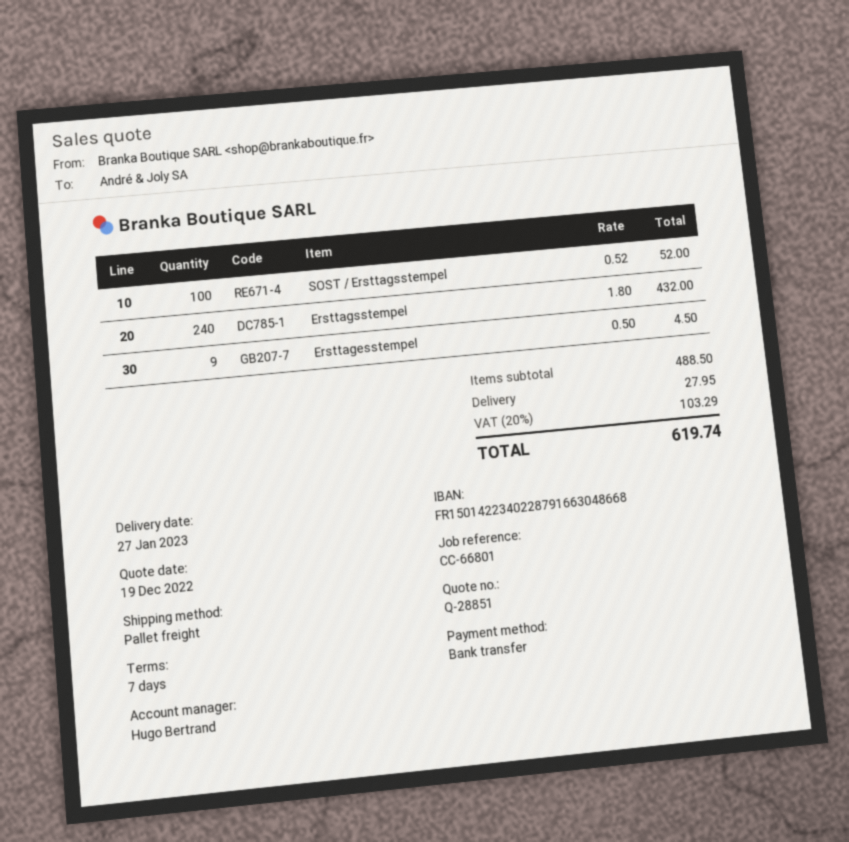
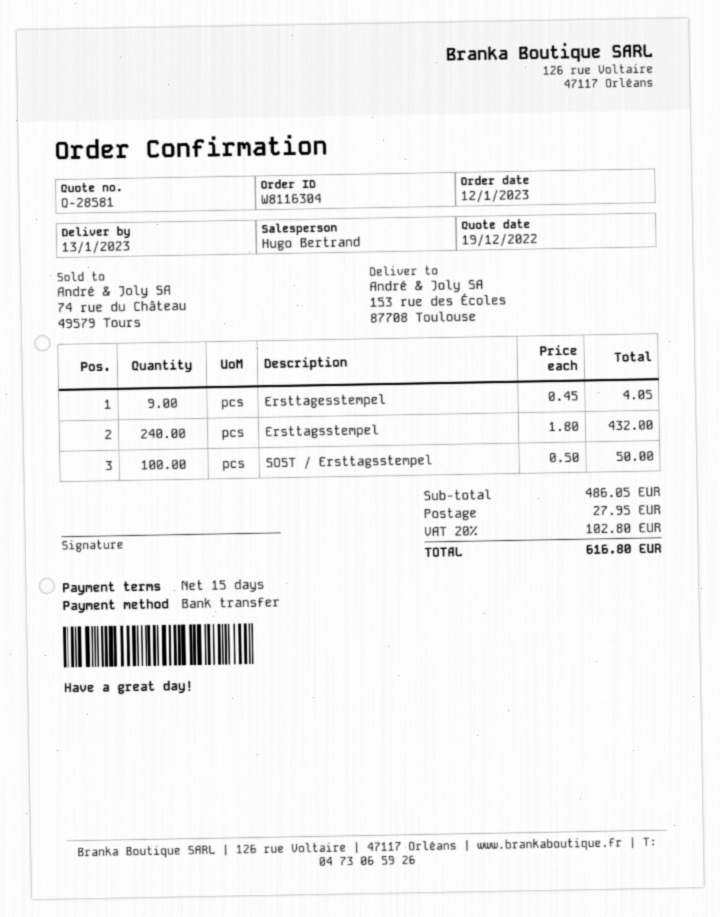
quote number: Q-28851 -> Q-28581
delivery date: 2023-01-27 -> 2023-01-13
payment terms: 7 days -> 15 days
SOST / Ersttagsstempel: 100 x 0.52 = 52.00 -> 100 x 0.50 = 50.00
Ersttagesstempel: 9 x 0.50 = 4.50 -> 9 x 0.45 = 4.05
subtotal: 488.50 -> 486.05
tax: 20% = 103.29 -> 20% = 102.80
total: 619.74 -> 616.80

